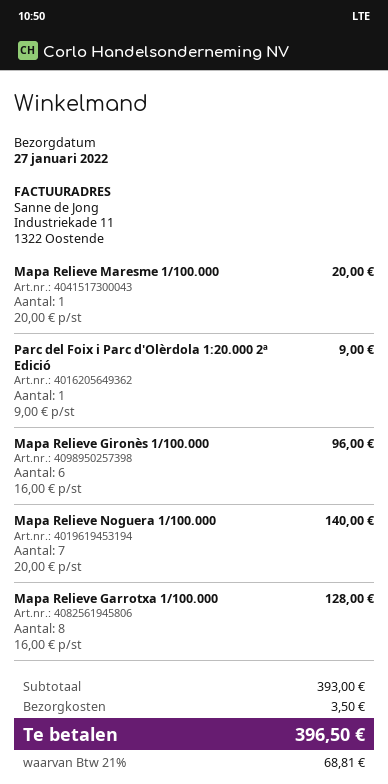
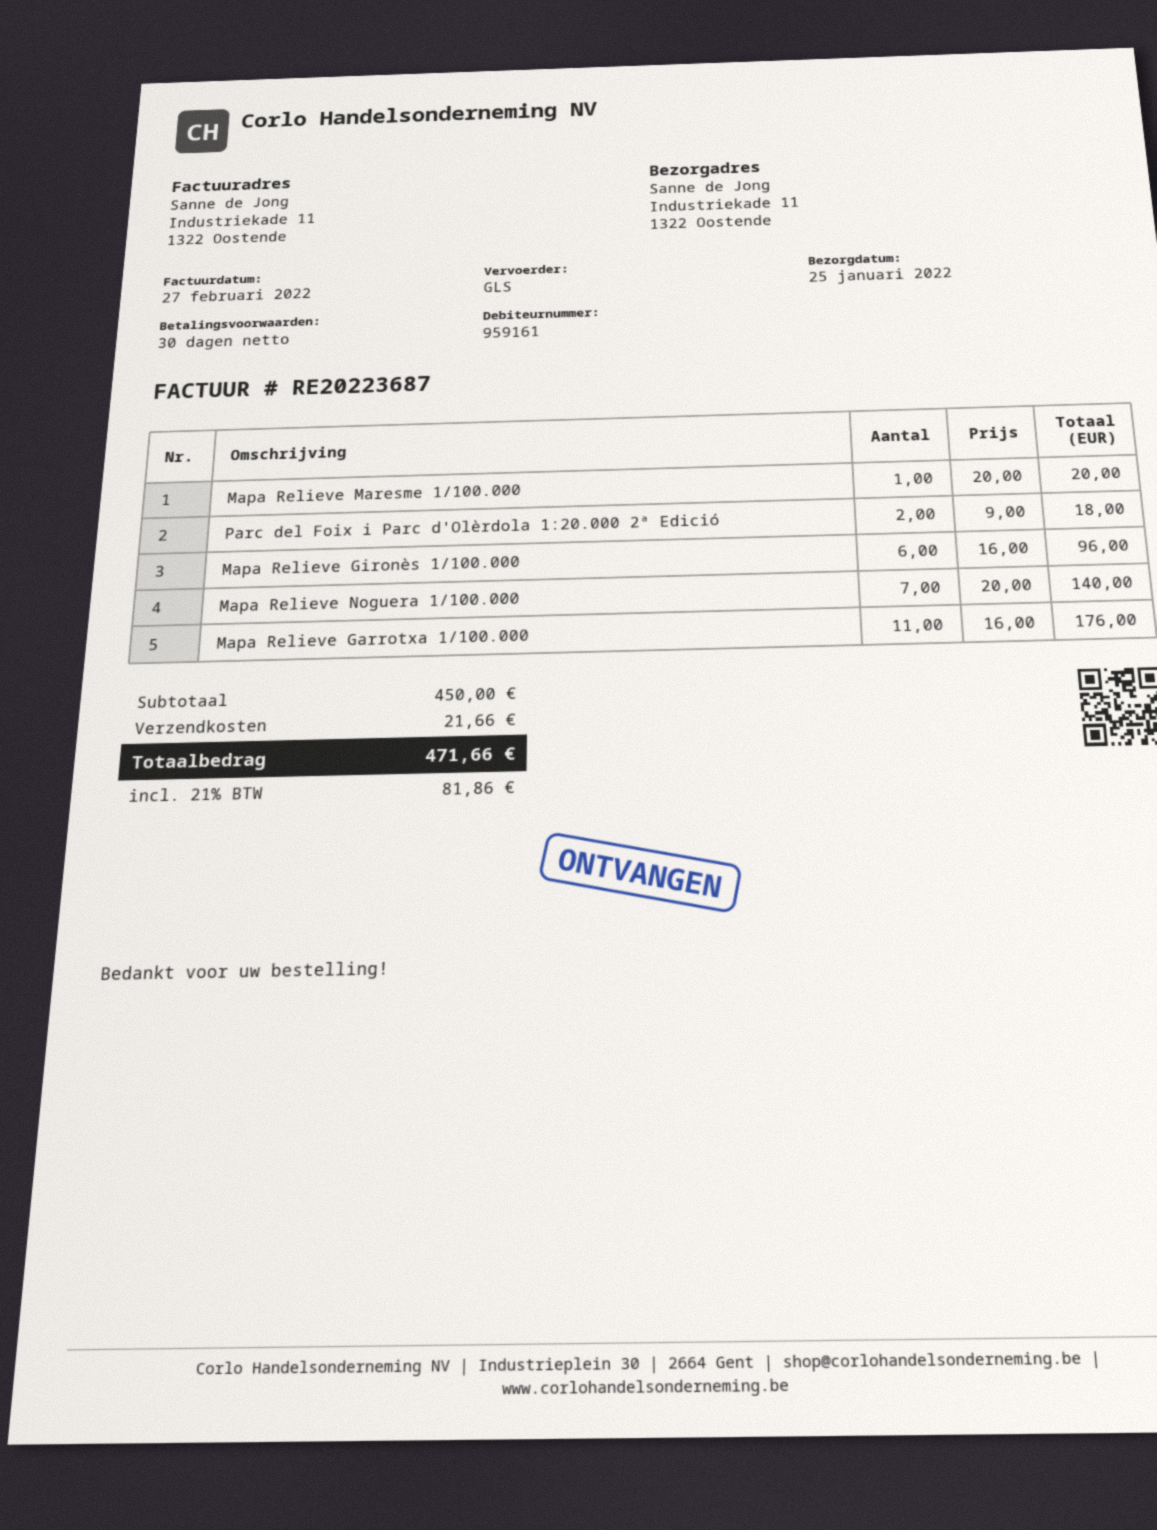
delivery date: 2022-01-27 -> 2022-01-25
Parc del Foix i Parc d'Olèrdola 1:20.000 2ª Edició: 1 x 9.00 = 9.00 -> 2 x 9.00 = 18.00
Mapa Relieve Garrotxa 1/100.000: 8 x 16.00 = 128.00 -> 11 x 16.00 = 176.00
subtotal: 393.00 -> 450.00
shipping: 3.50 -> 21.66
tax: 21% = 68.81 -> 21% = 81.86
total: 396.50 -> 471.66

